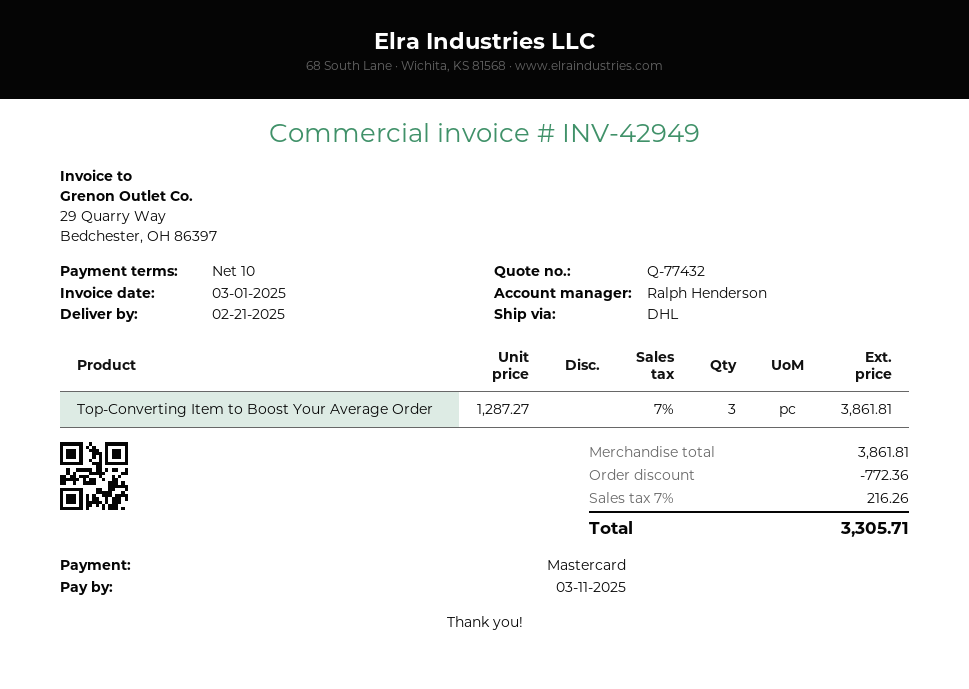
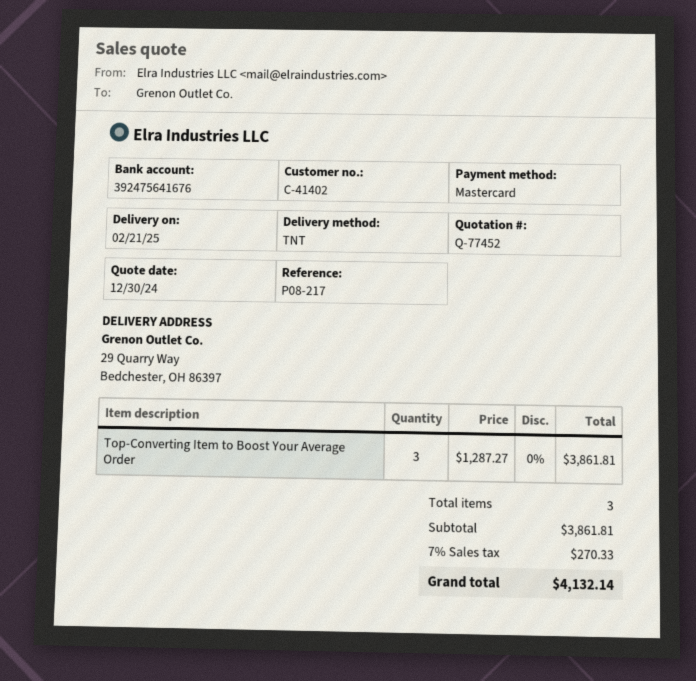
quote number: Q-77432 -> Q-77452
shipping method: DHL -> TNT
discount: 772.36 -> none
tax: 7% = 216.26 -> 7% = 270.33
total: 3305.71 -> 4132.14

